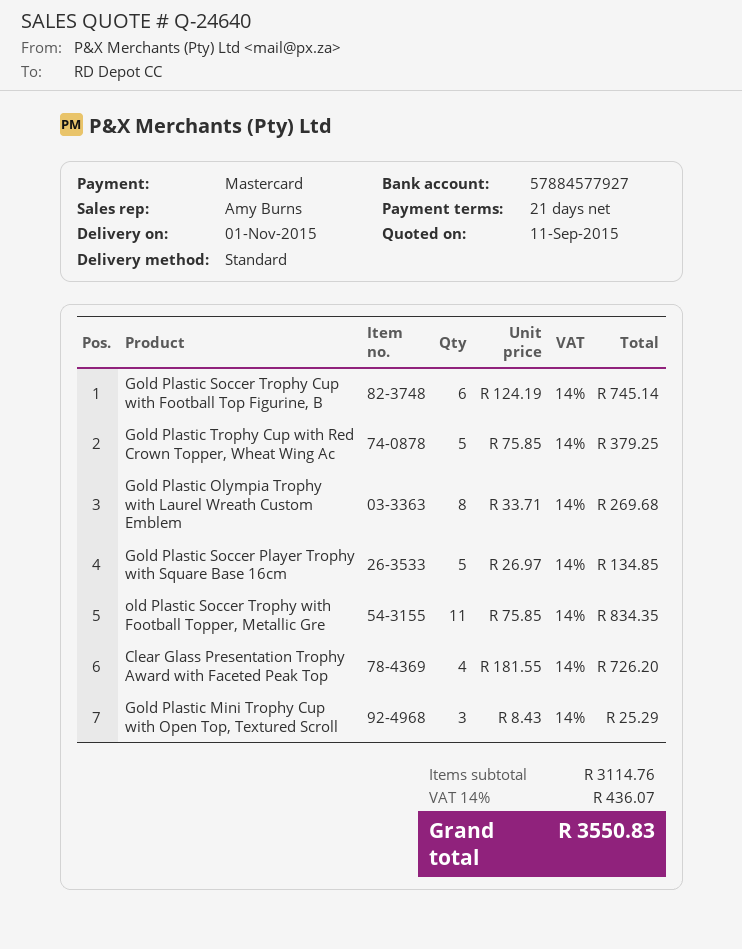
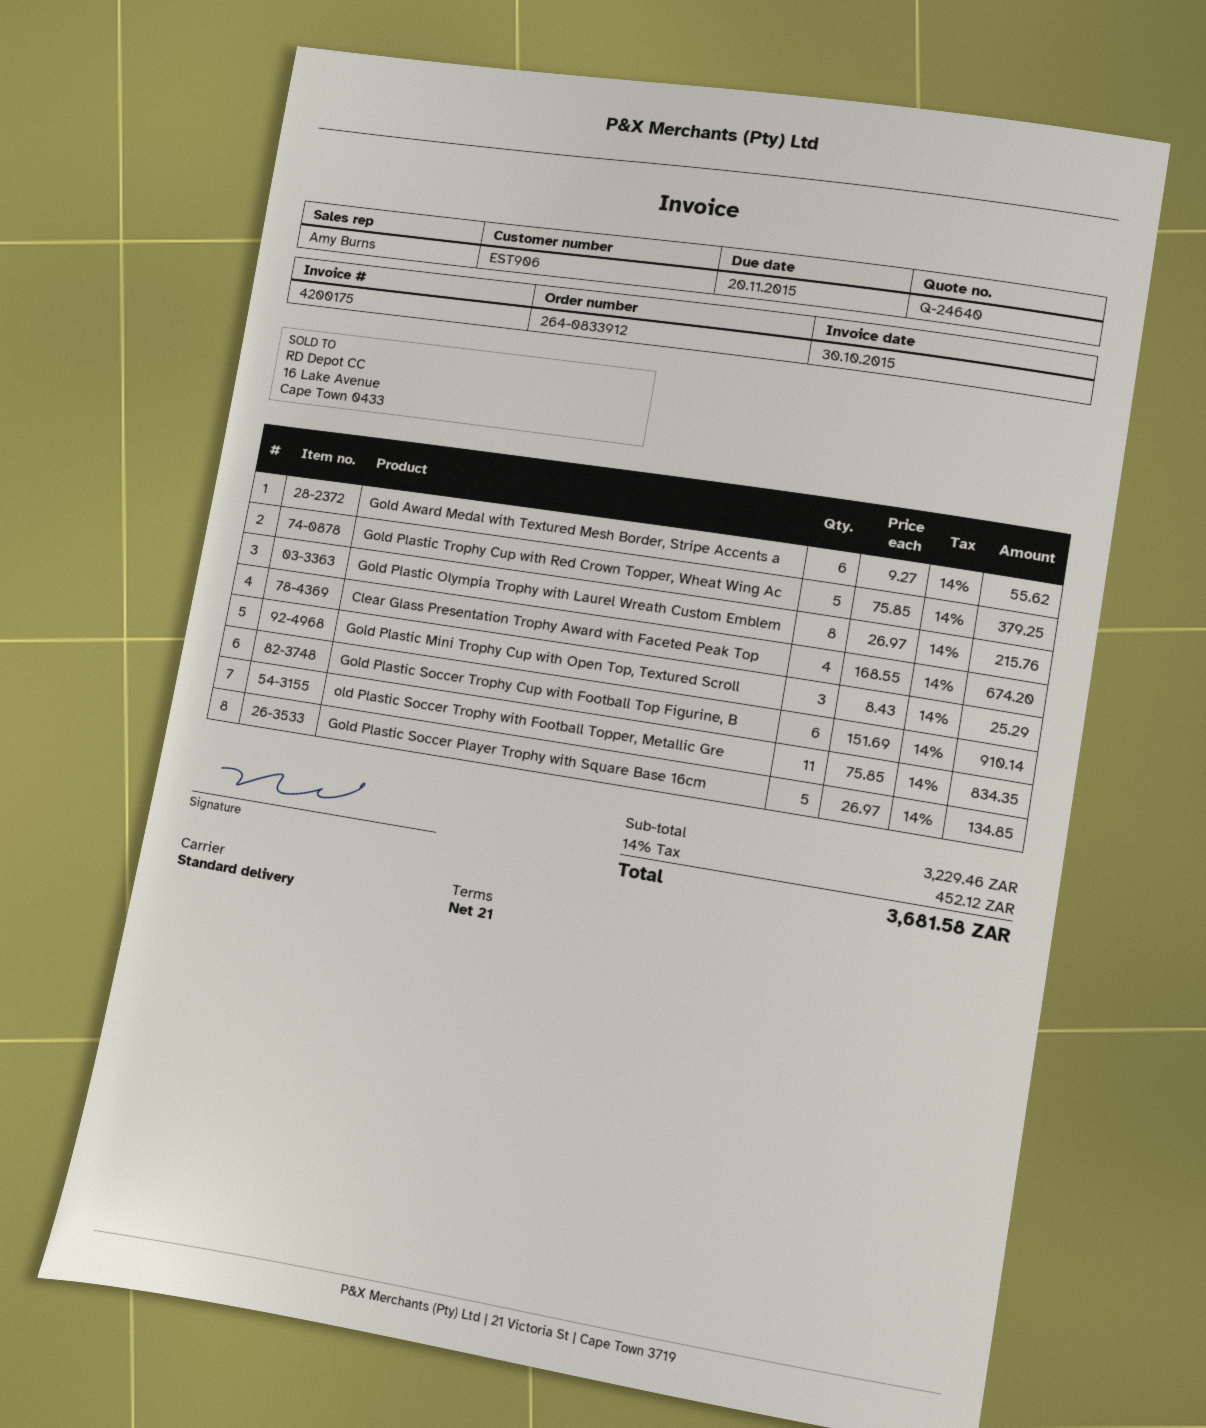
Gold Plastic Soccer Trophy Cup with Football Top Figurine, B: 6 x 124.19 = 745.14 -> 6 x 151.69 = 910.14
Gold Plastic Olympia Trophy with Laurel Wreath Custom Emblem: 8 x 33.71 = 269.68 -> 8 x 26.97 = 215.76
Clear Glass Presentation Trophy Award with Faceted Peak Top: 4 x 181.55 = 726.20 -> 4 x 168.55 = 674.20
Gold Award Medal with Textured Mesh Border, Stripe Accents a: none -> 6 x 9.27 = 55.62
subtotal: 3114.76 -> 3229.46
tax: 14% = 436.07 -> 14% = 452.12
total: 3550.83 -> 3681.58

